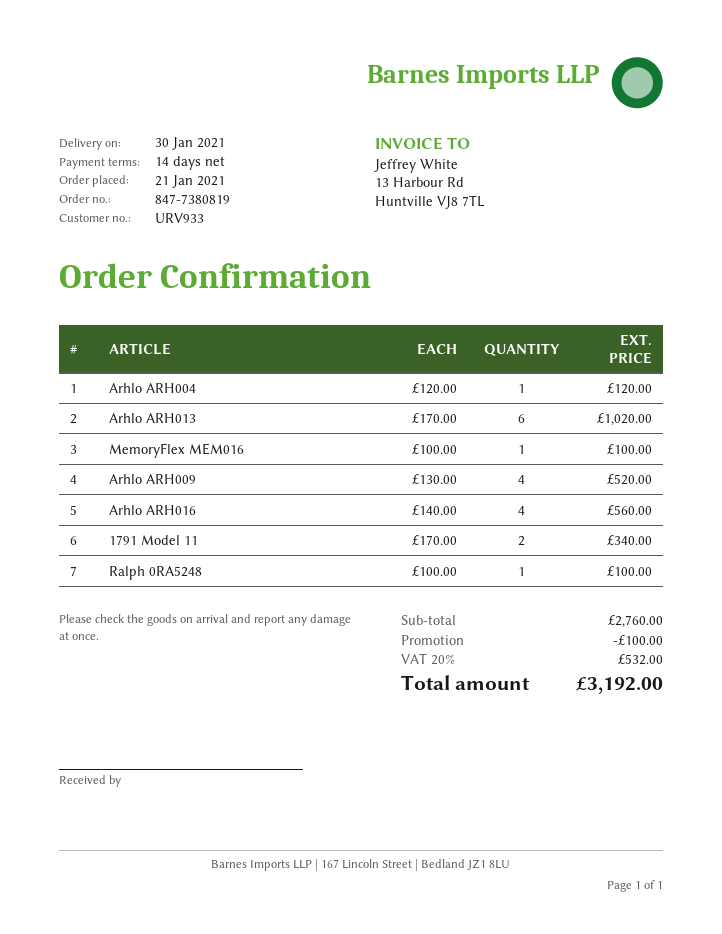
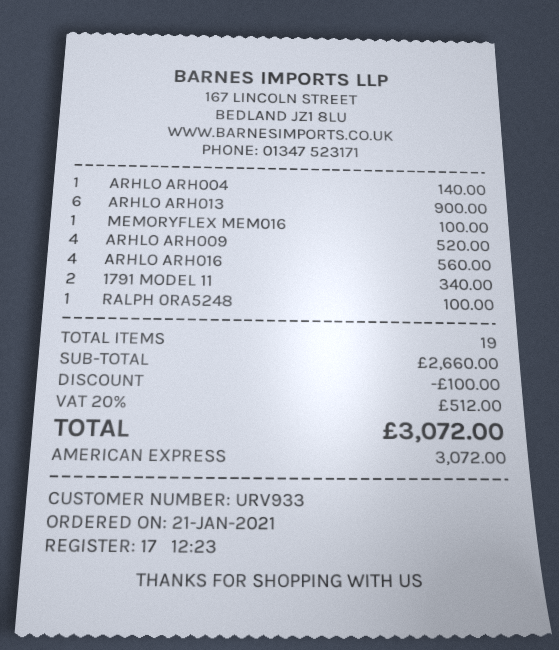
Arhlo ARH004: 1 for 120.00 -> 1 for 140.00
Arhlo ARH013: 6 for 1020.00 -> 6 for 900.00
subtotal: 2760.00 -> 2660.00
tax: 20% = 532.00 -> 20% = 512.00
total: 3192.00 -> 3072.00

